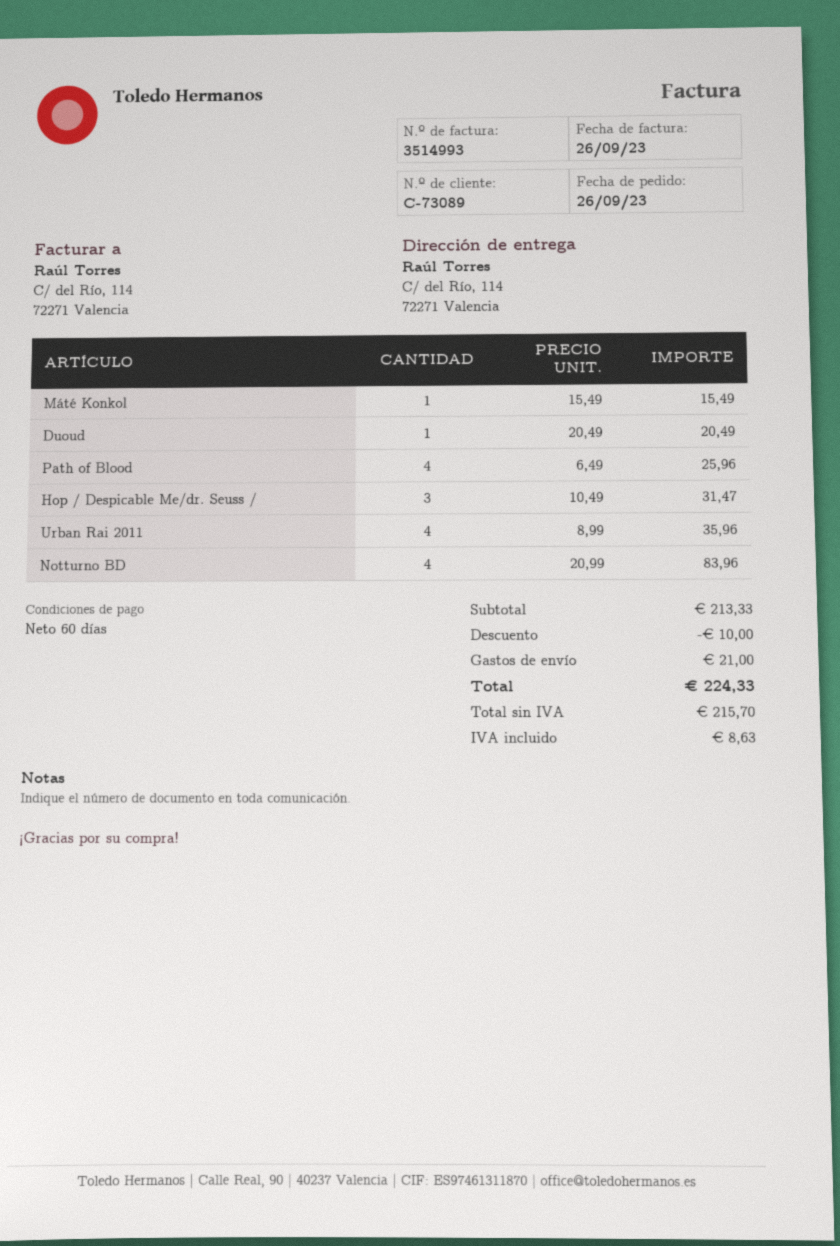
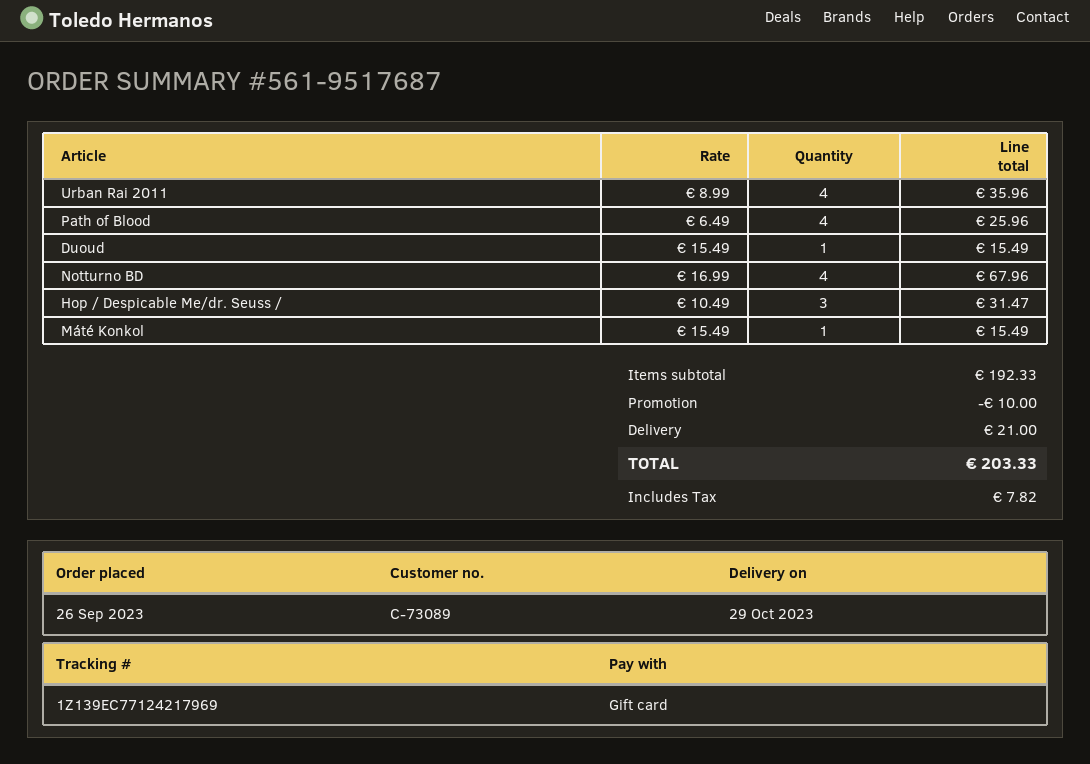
Duoud: 1 x 20.49 = 20.49 -> 1 x 15.49 = 15.49
Notturno BD: 4 x 20.99 = 83.96 -> 4 x 16.99 = 67.96
subtotal: 213.33 -> 192.33
tax: 8.63 -> 7.82
total: 224.33 -> 203.33

